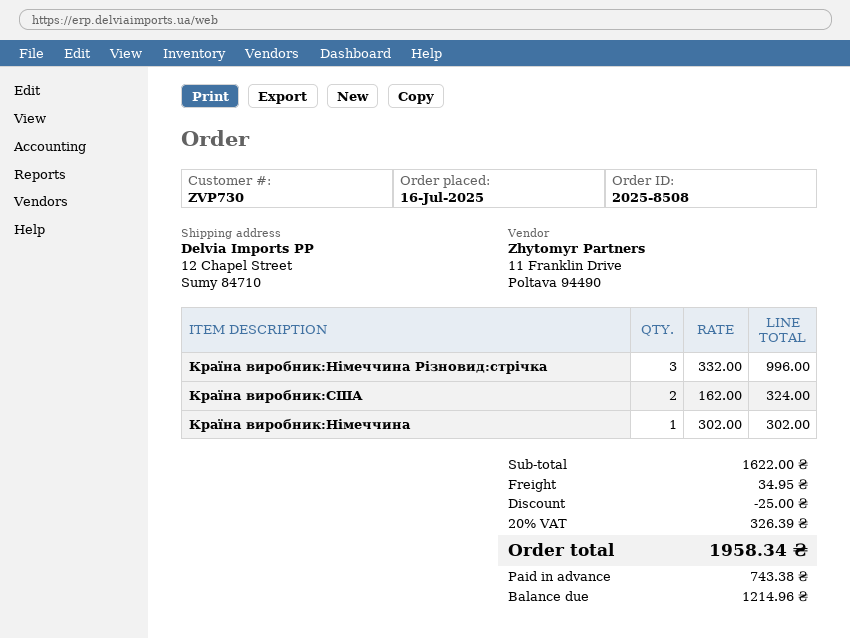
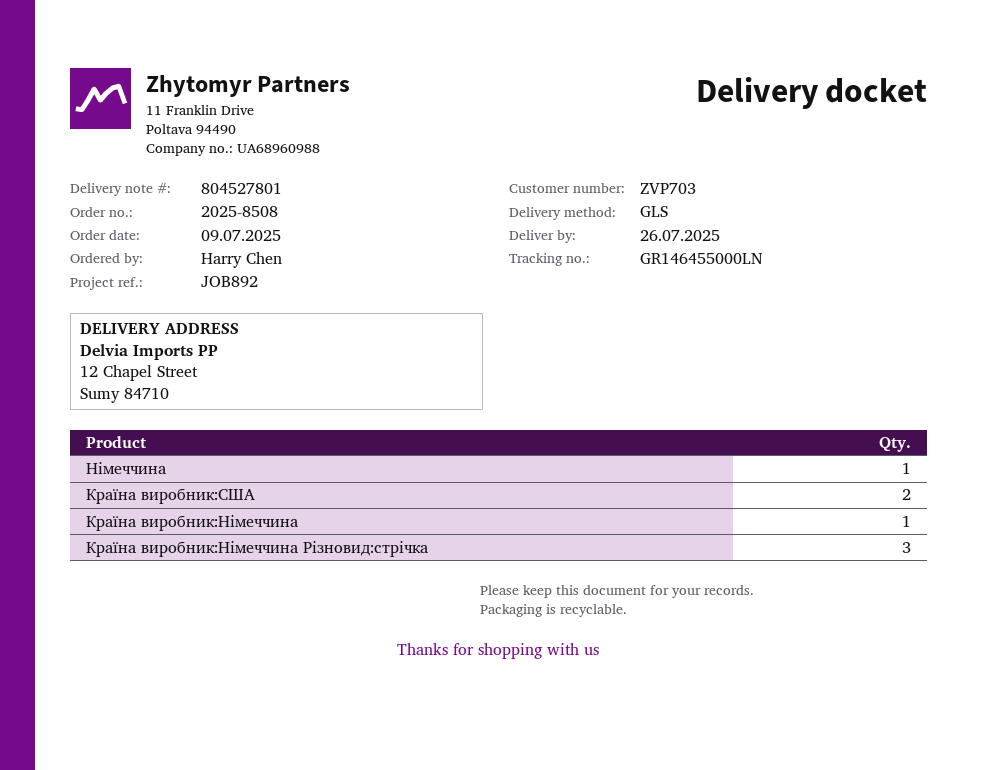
order date: 2025-07-16 -> 2025-07-09
customer number: ZVP730 -> ZVP703
Німеччина: none -> 1

